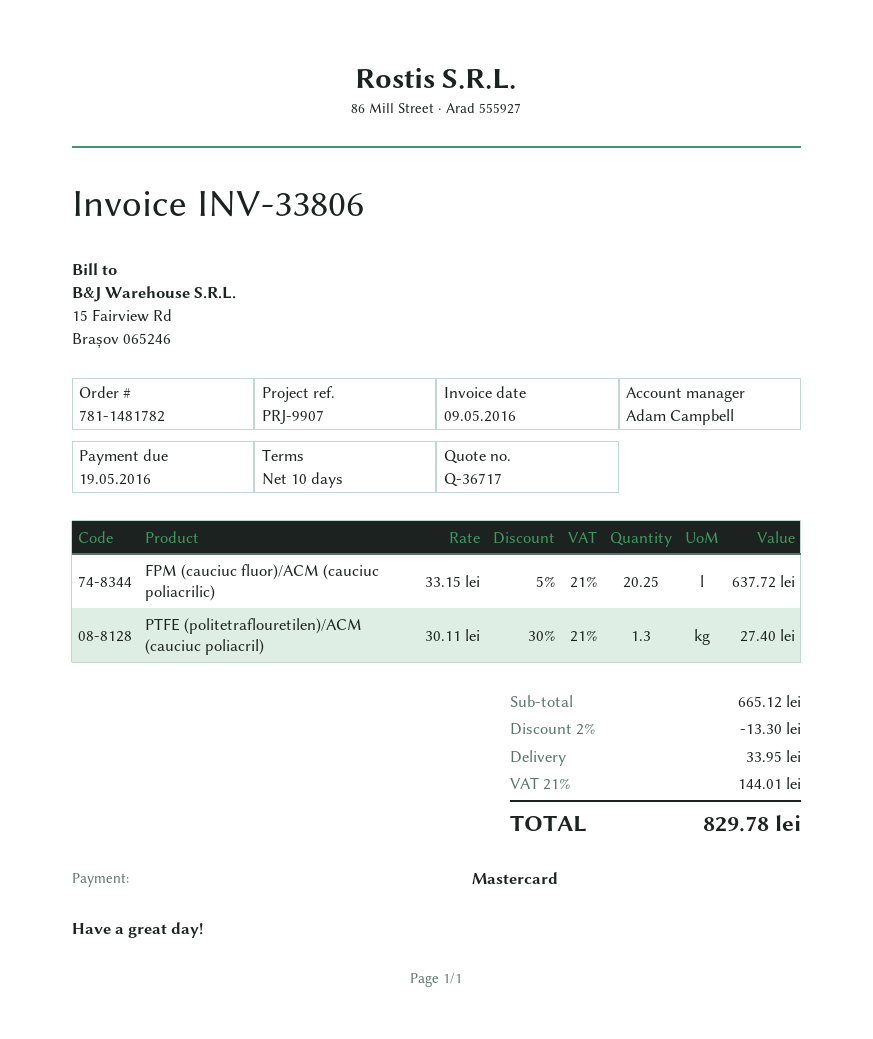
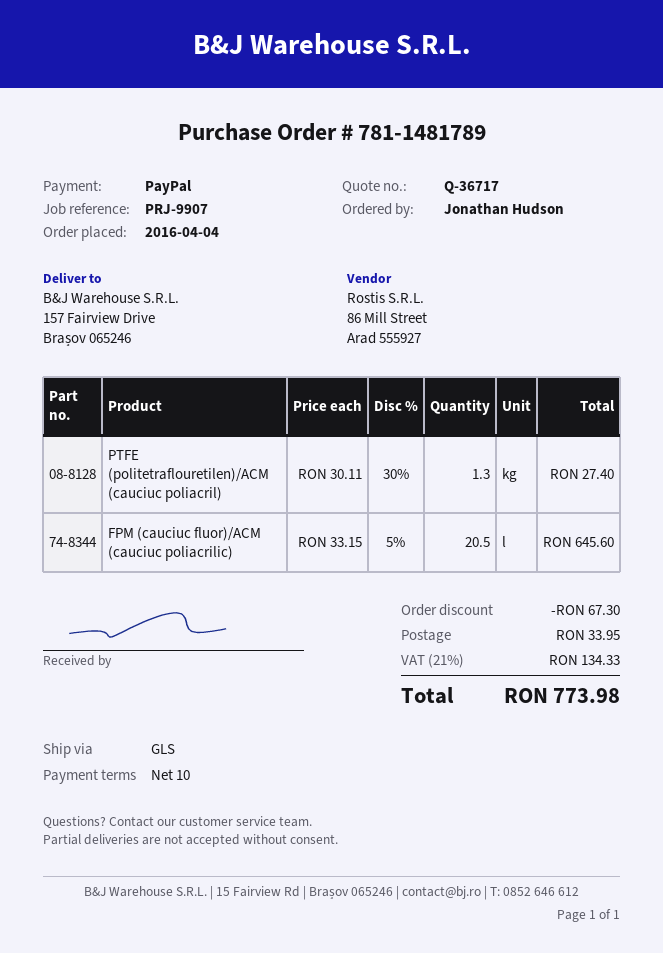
order number: 781-1481782 -> 781-1481789
payment method: Mastercard -> PayPal
FPM (cauciuc fluor)/ACM (cauciuc poliacrilic): 20.25 x 33.15 - 5% = 637.72 -> 20.5 x 33.15 - 5% = 645.60
discount: 13.30 -> 67.30
tax: 21% = 144.01 -> 21% = 134.33
total: 829.78 -> 773.98

